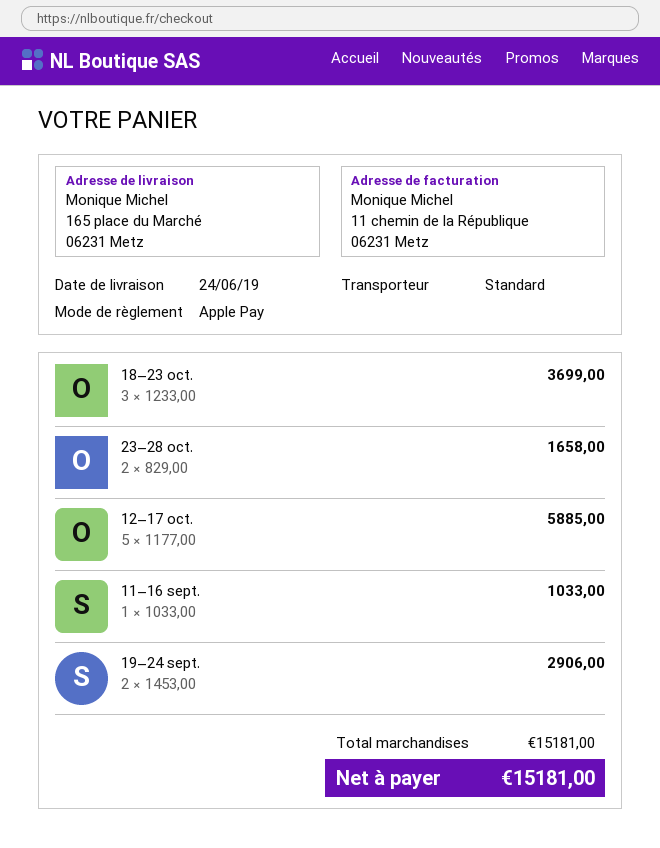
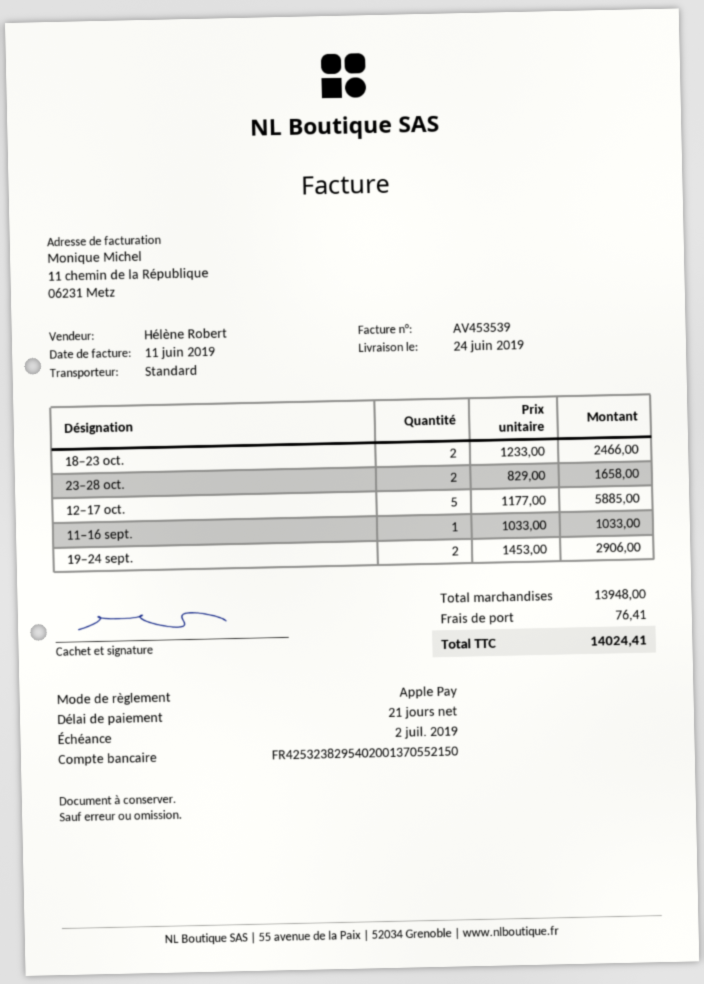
18–23 oct.: 3 x 1233.00 = 3699.00 -> 2 x 1233.00 = 2466.00
subtotal: 15181.00 -> 13948.00
shipping: none -> 76.41
total: 15181.00 -> 14024.41

